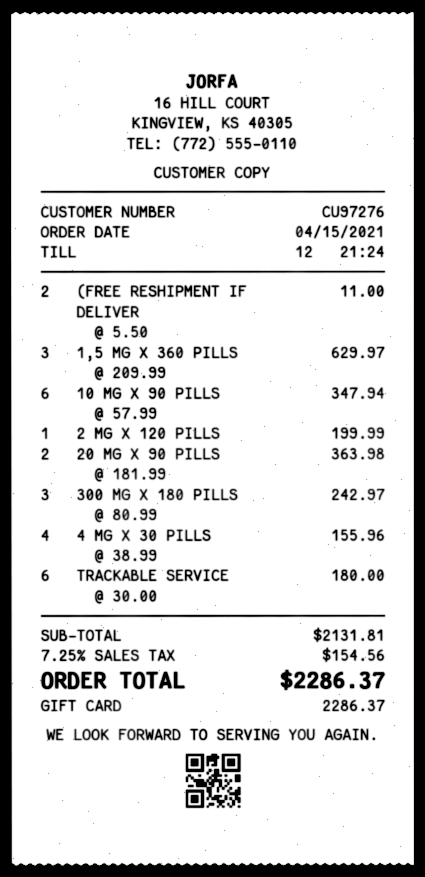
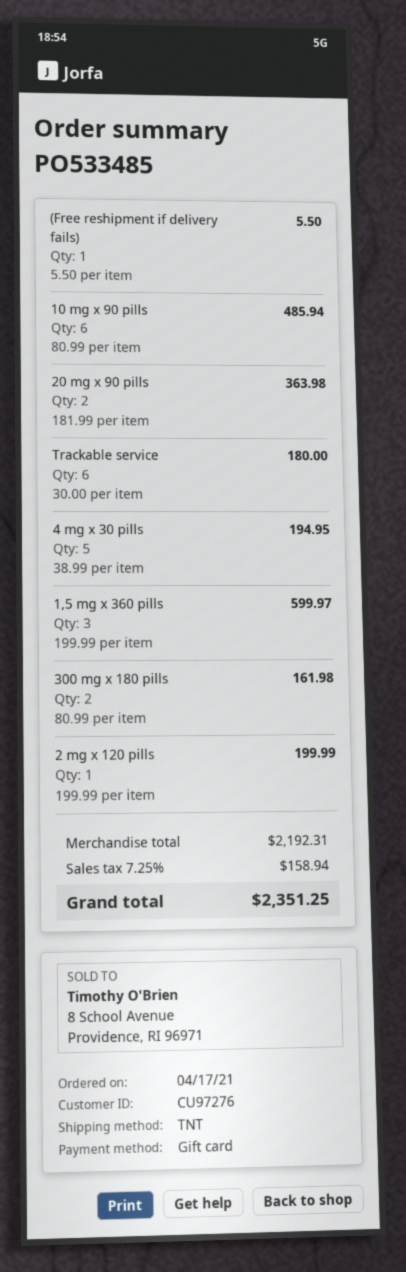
order date: 2021-04-15 -> 2021-04-17
(FREE RESHIPMENT IF DELIVER: 2 x 5.50 = 11.00 -> 1 x 5.50 = 5.50
1,5 MG X 360 PILLS: 3 x 209.99 = 629.97 -> 3 x 199.99 = 599.97
10 MG X 90 PILLS: 6 x 57.99 = 347.94 -> 6 x 80.99 = 485.94
300 MG X 180 PILLS: 3 x 80.99 = 242.97 -> 2 x 80.99 = 161.98
4 MG X 30 PILLS: 4 x 38.99 = 155.96 -> 5 x 38.99 = 194.95
subtotal: 2131.81 -> 2192.31
tax: 7.25% = 154.56 -> 7.25% = 158.94
total: 2286.37 -> 2351.25

